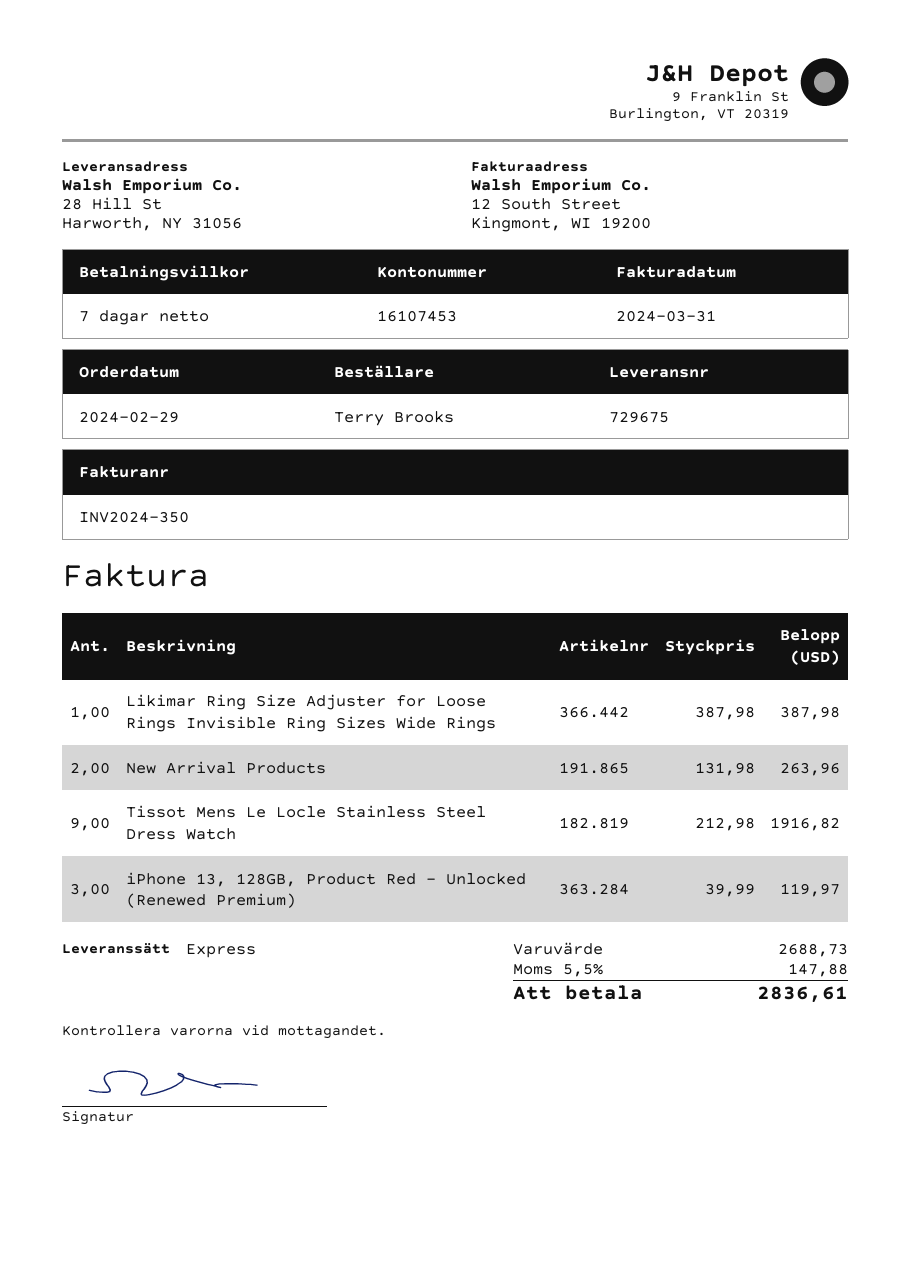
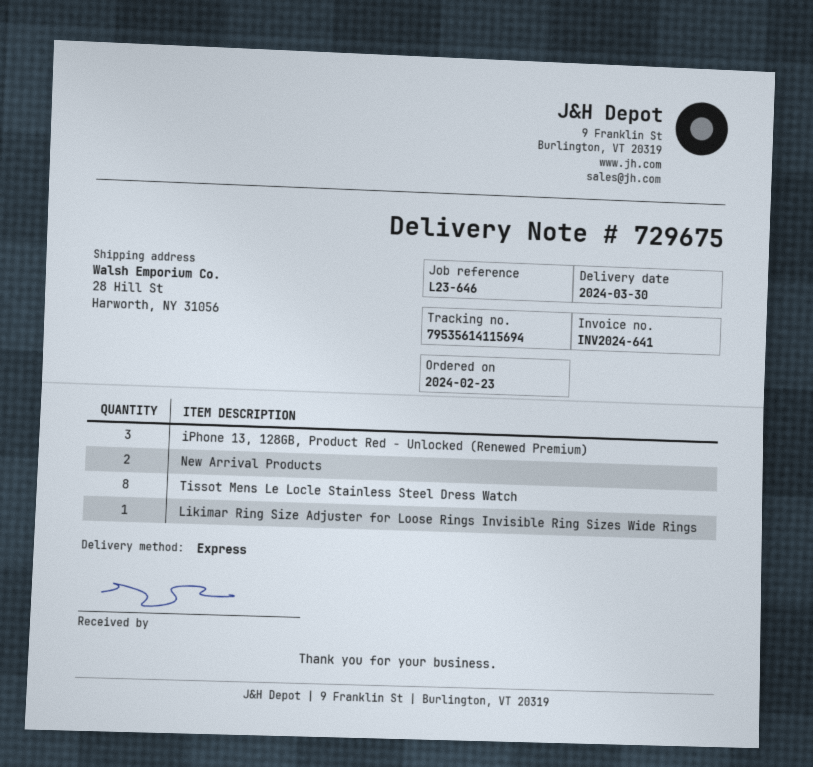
order date: 2024-02-29 -> 2024-02-23
invoice number: INV2024-350 -> INV2024-641
Tissot Mens Le Locle Stainless Steel Dress Watch: 9 -> 8

